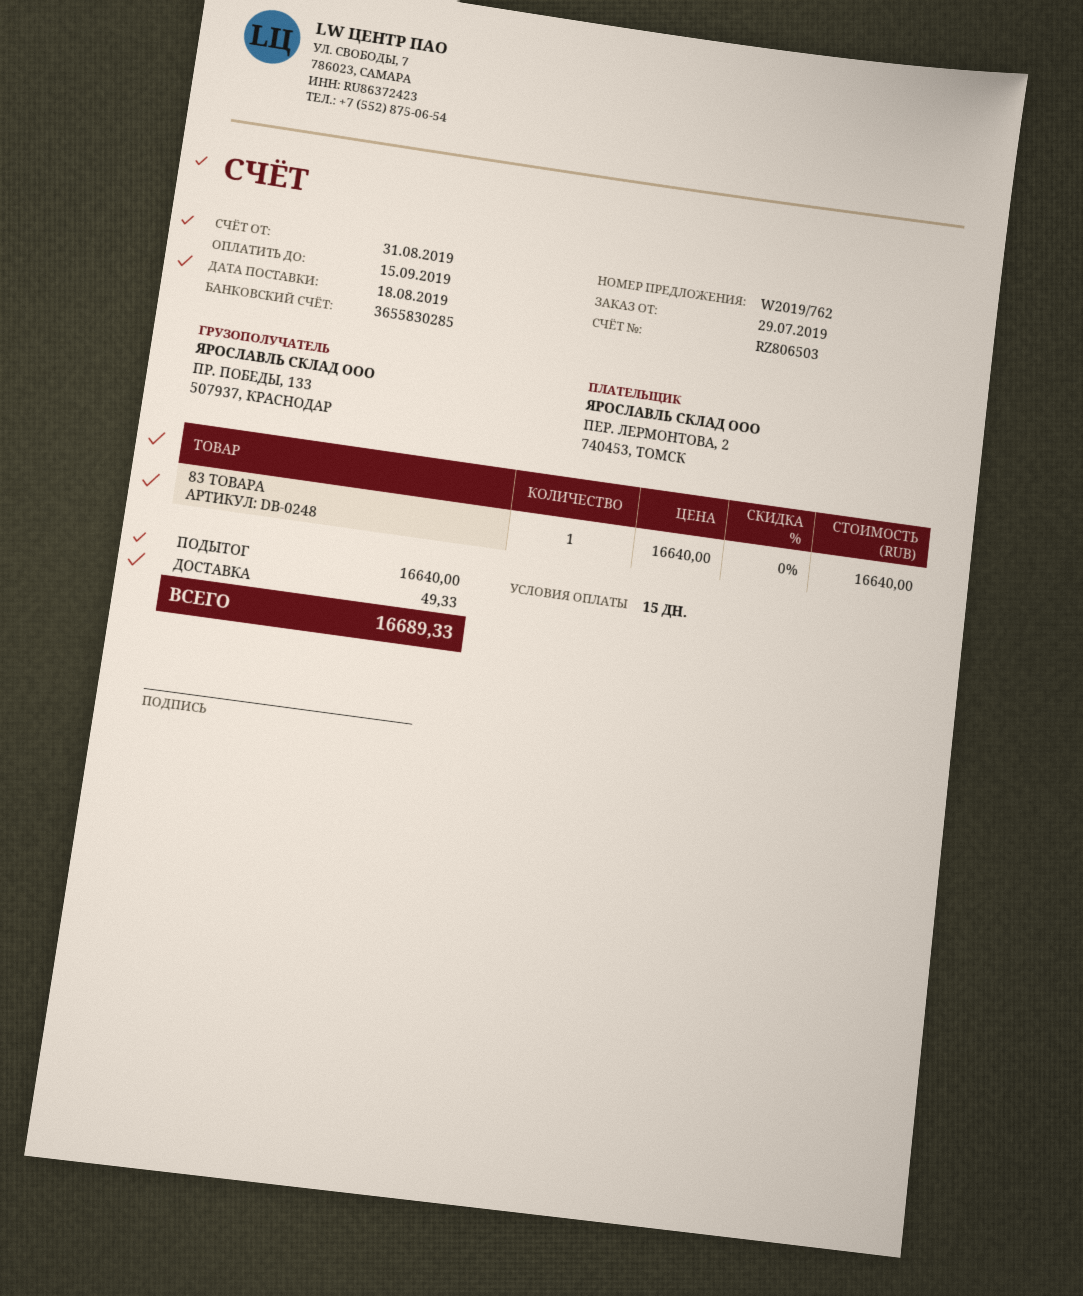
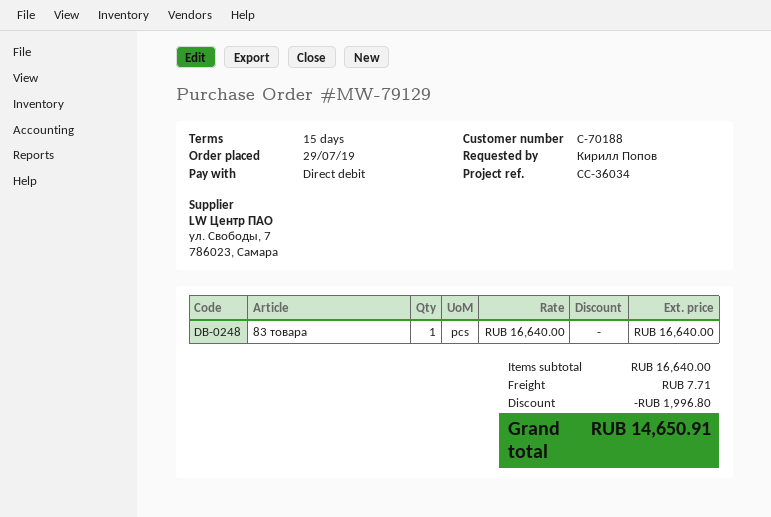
discount: none -> 1996.80
shipping: 49.33 -> 7.71
total: 16689.33 -> 14650.91

